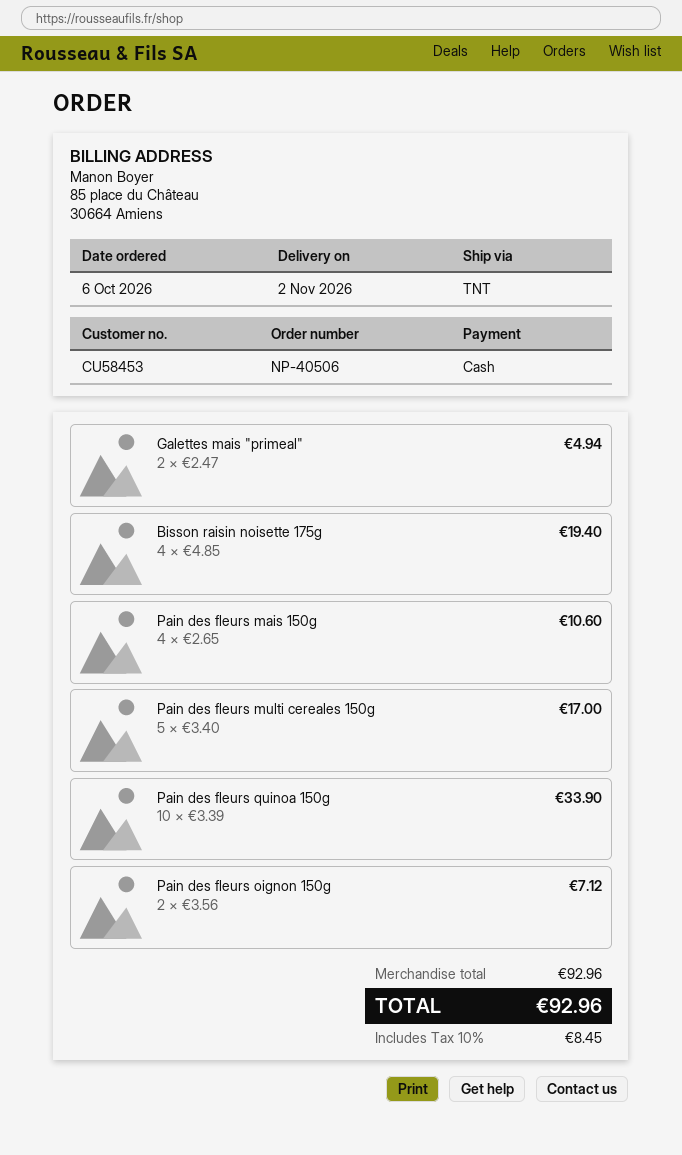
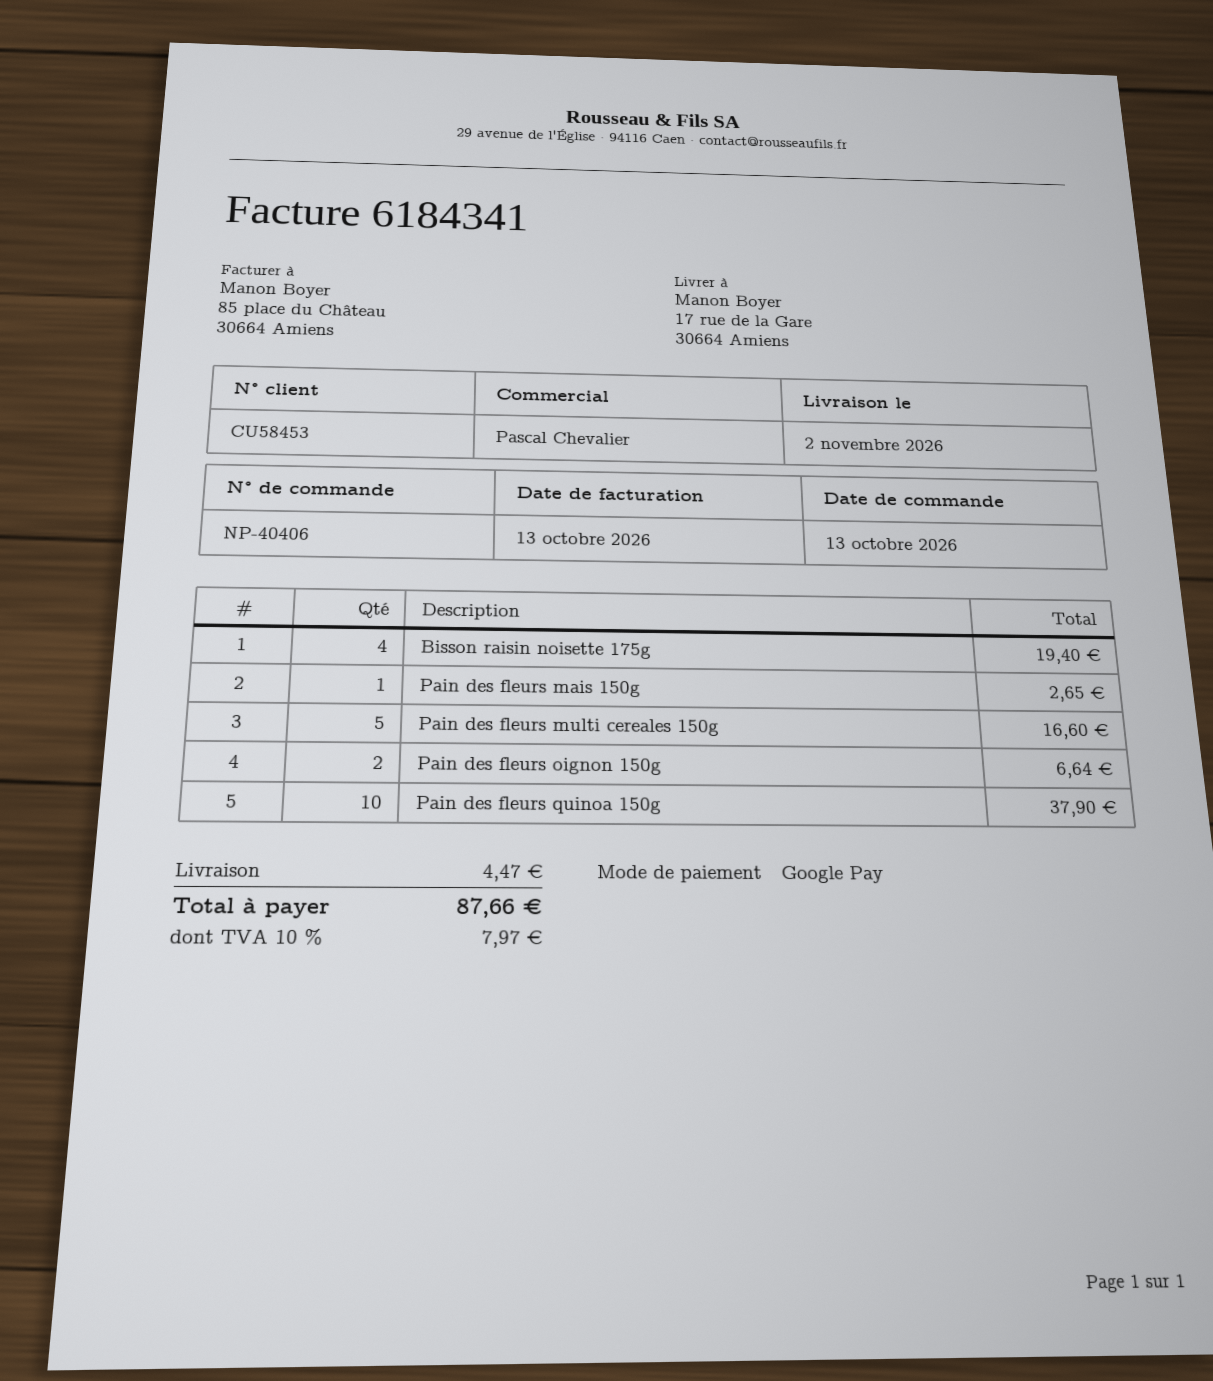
order number: NP-40506 -> NP-40406
order date: 2026-10-06 -> 2026-10-13
payment method: cash -> Google Pay
Galettes mais "primeal": 2 for 4.94 -> none
Pain des fleurs mais 150g: 4 for 10.60 -> 1 for 2.65
Pain des fleurs multi cereales 150g: 5 for 17.00 -> 5 for 16.60
Pain des fleurs quinoa 150g: 10 for 33.90 -> 10 for 37.90
Pain des fleurs oignon 150g: 2 for 7.12 -> 2 for 6.64
shipping: none -> 4.47
tax: 10% = 8.45 -> 10% = 7.97
total: 92.96 -> 87.66

